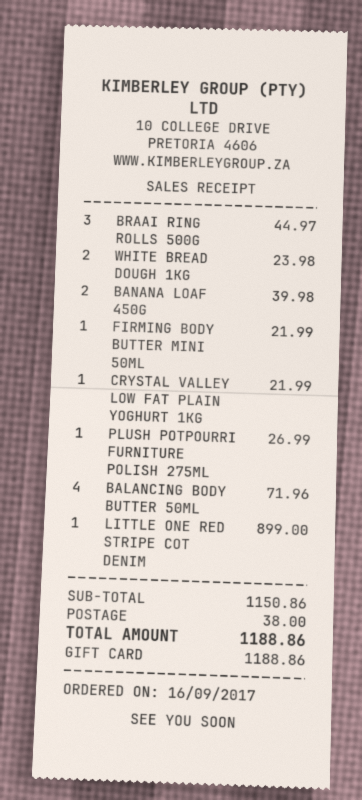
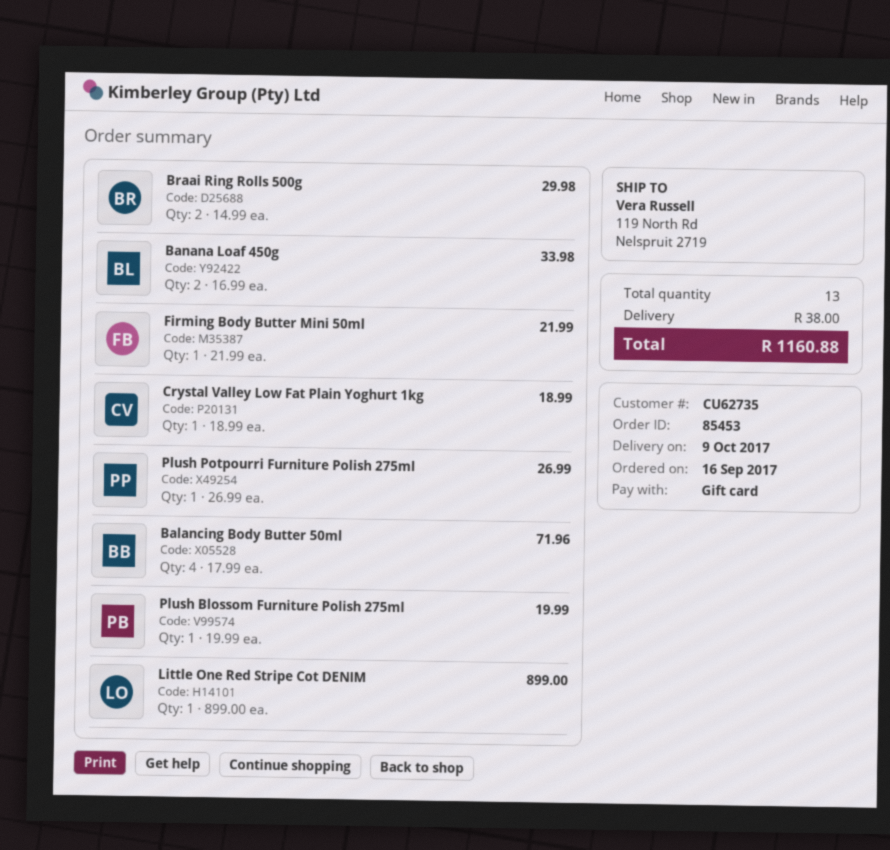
BRAAI RING ROLLS 500G: 3 for 44.97 -> 2 for 29.98
WHITE BREAD DOUGH 1KG: 2 for 23.98 -> none
BANANA LOAF 450G: 2 for 39.98 -> 2 for 33.98
CRYSTAL VALLEY LOW FAT PLAIN YOGHURT 1KG: 1 for 21.99 -> 1 for 18.99
Plush Blossom Furniture Polish 275ml: none -> 1 for 19.99
total: 1188.86 -> 1160.88

